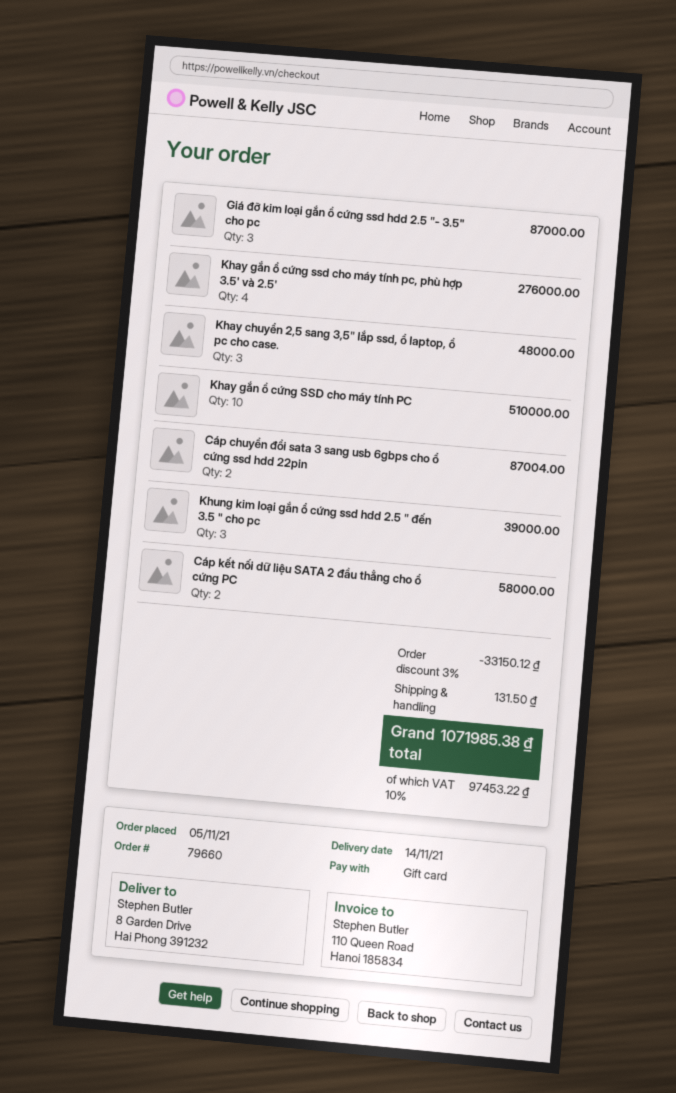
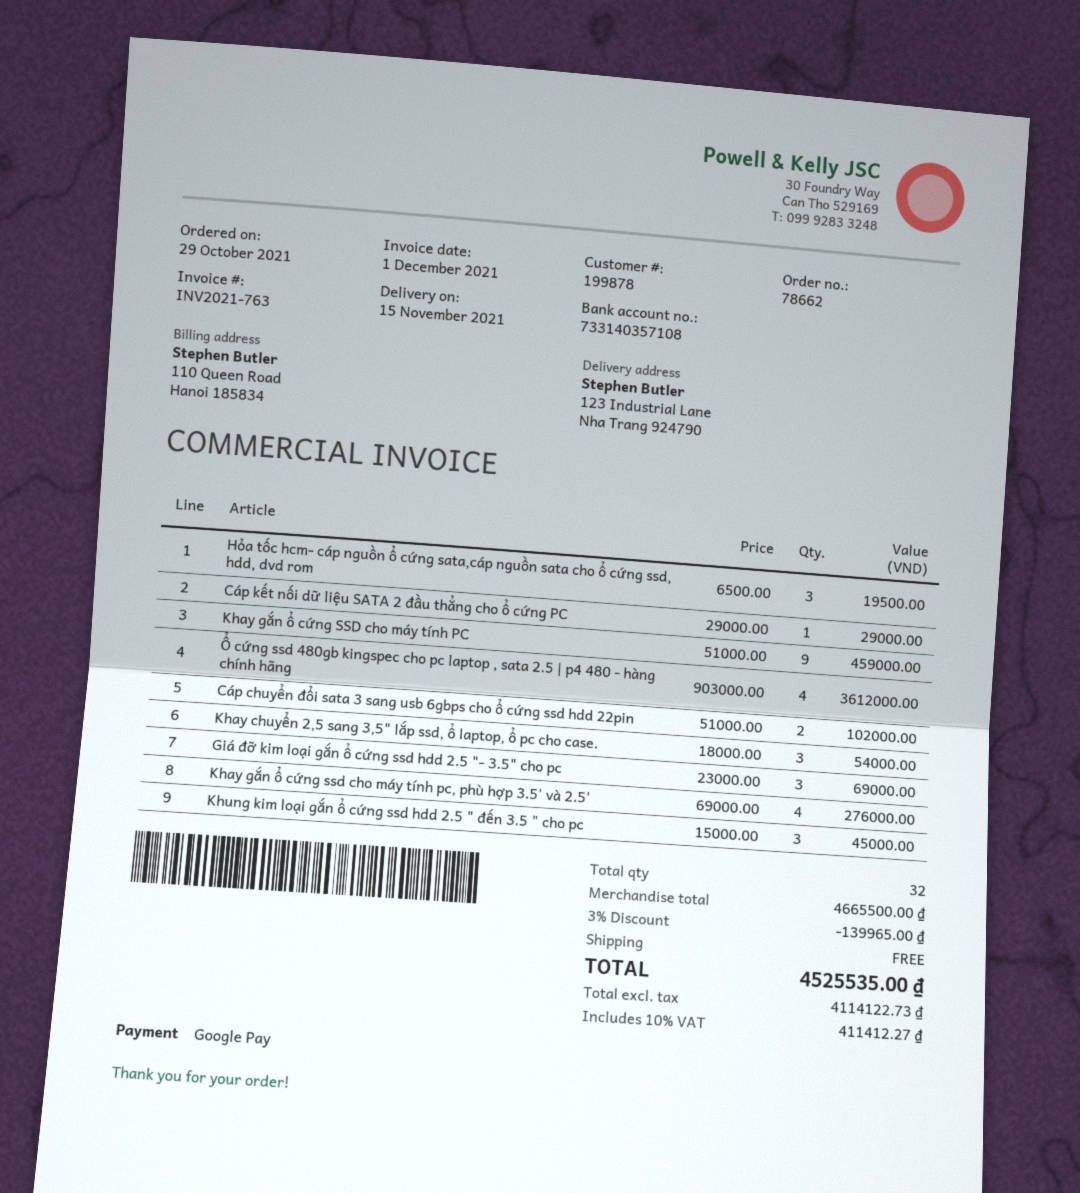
order number: 79660 -> 78662
order date: 2021-11-05 -> 2021-10-29
delivery date: 2021-11-14 -> 2021-11-15
payment method: gift card -> Google Pay
ship to: 8 Garden Drive, Hai Phong 391232 -> 123 Industrial Lane, Nha Trang 924790
Giá đỡ kim loại gắn ổ cứng ssd hdd 2.5 "- 3.5" cho pc: 3 for 87000.00 -> 3 for 69000.00
Khay chuyển 2,5 sang 3,5" lắp ssd, ổ laptop, ổ pc cho case.: 3 for 48000.00 -> 3 for 54000.00
Khay gắn ổ cứng SSD cho máy tính PC: 10 for 510000.00 -> 9 for 459000.00
Cáp chuyển đổi sata 3 sang usb 6gbps cho ổ cứng ssd hdd 22pin: 2 for 87004.00 -> 2 for 102000.00
Khung kim loại gắn ổ cứng ssd hdd 2.5 " đến 3.5 " cho pc: 3 for 39000.00 -> 3 for 45000.00
Cáp kết nối dữ liệu SATA 2 đầu thẳng cho ổ cứng PC: 2 for 58000.00 -> 1 for 29000.00
Hỏa tốc hcm- cáp nguồn ổ cứng sata,cáp nguồn sata cho ổ cứng ssd, hdd, dvd rom: none -> 3 for 19500.00
Ổ cứng ssd 480gb kingspec cho pc laptop , sata 2.5 | p4 480 - hàng chính hãng: none -> 4 for 3612000.00
discount: 3% = 33150.12 -> 3% = 139965.00
shipping: 131.50 -> 0.00
tax: 10% = 97453.22 -> 10% = 411412.27
total: 1071985.38 -> 4525535.00

